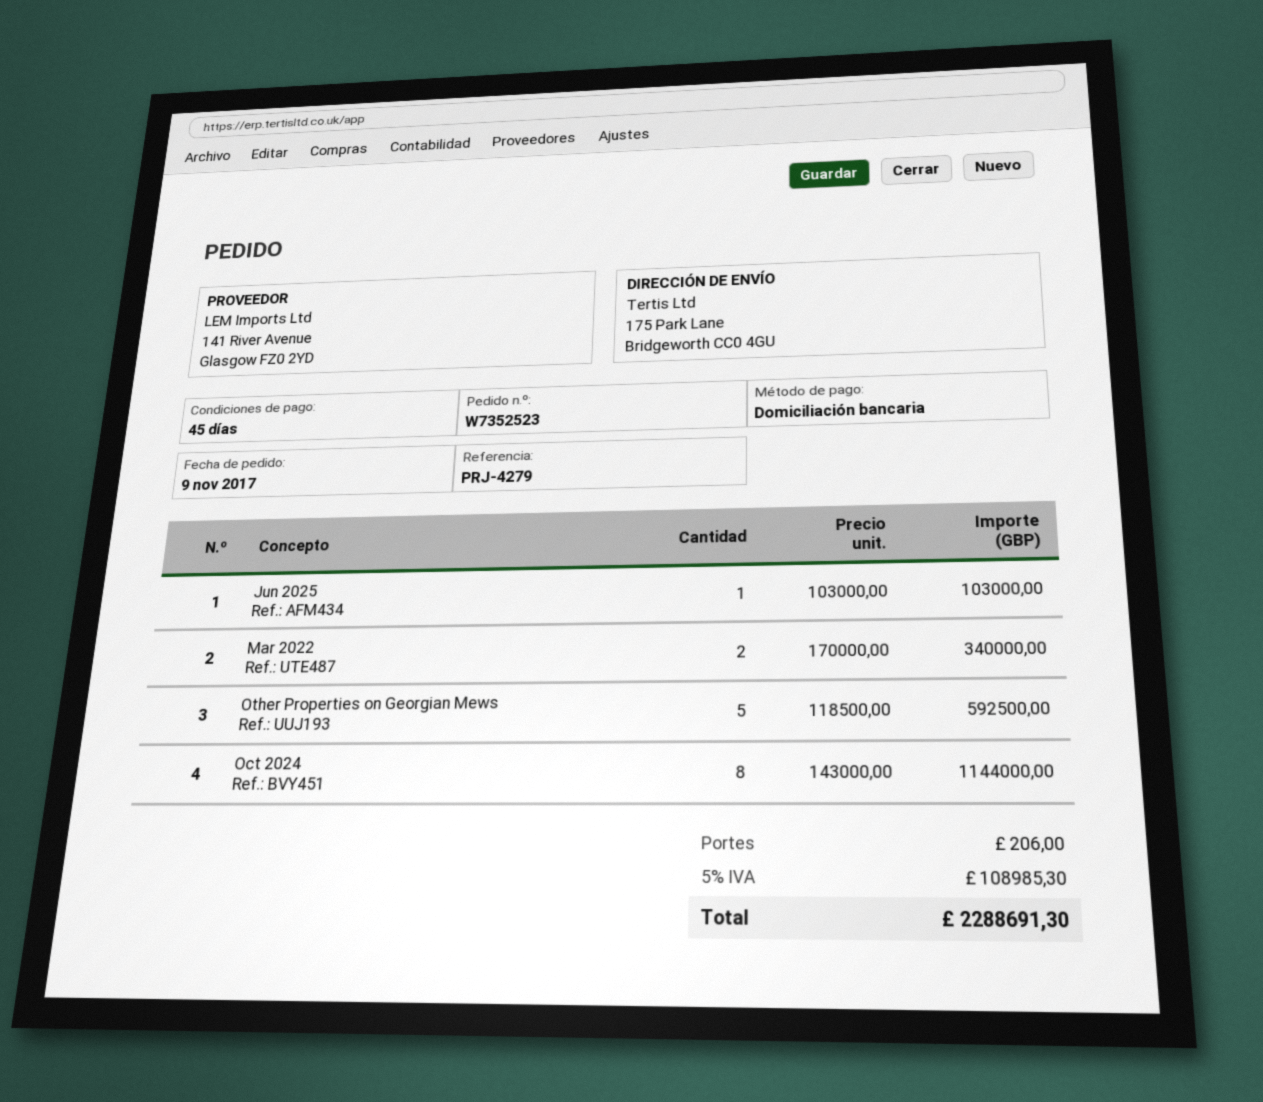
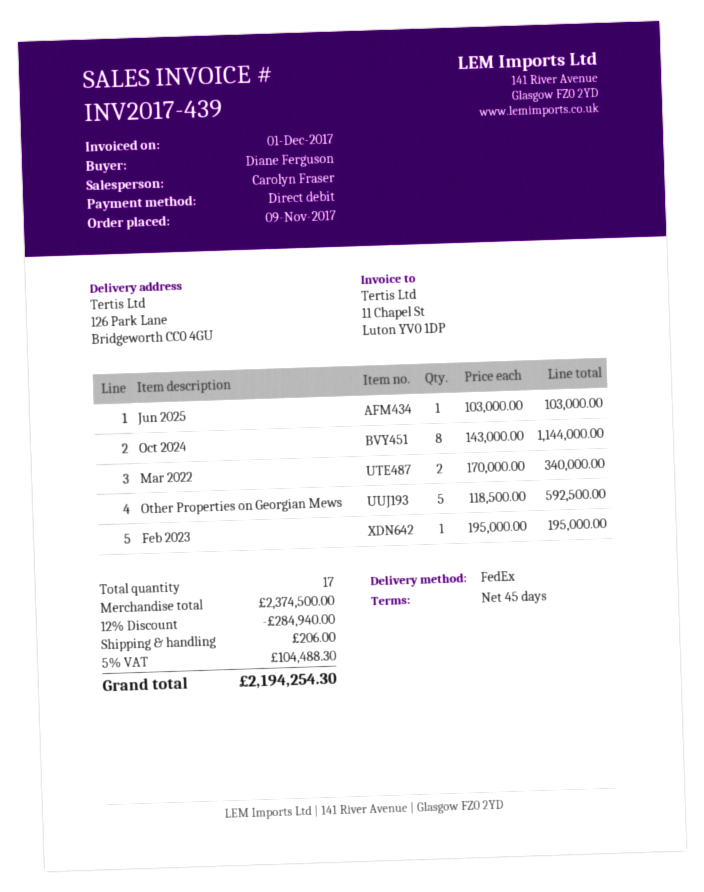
ship to: 175 Park Lane, Bridgeworth CC0 4GU -> 126 Park Lane, Bridgeworth CC0 4GU
Feb 2023: none -> 1 x 195000.00 = 195000.00
discount: none -> 12% = 284940.00
tax: 5% = 108985.30 -> 5% = 104488.30
total: 2288691.30 -> 2194254.30

